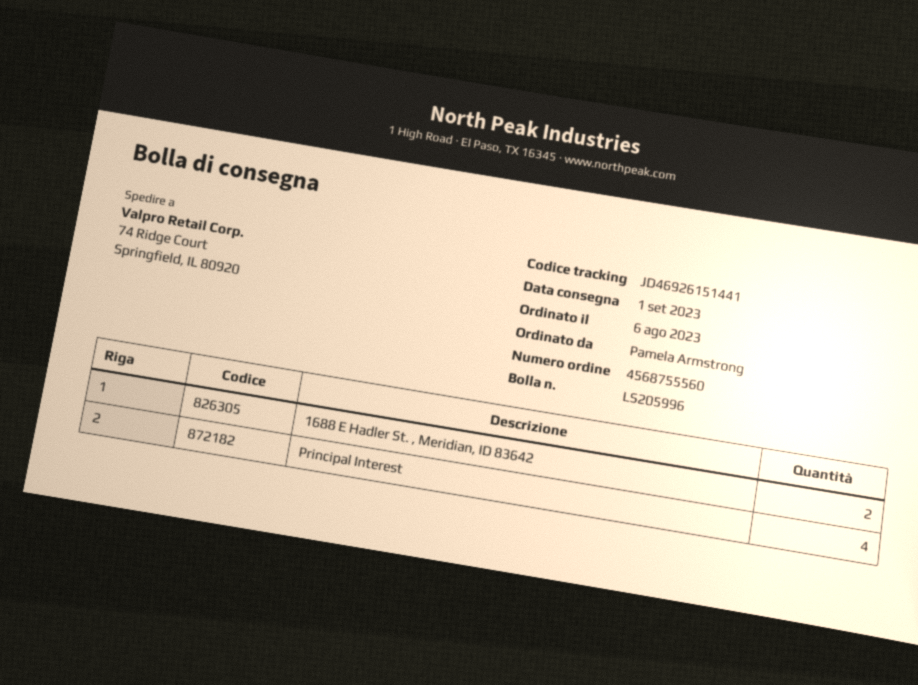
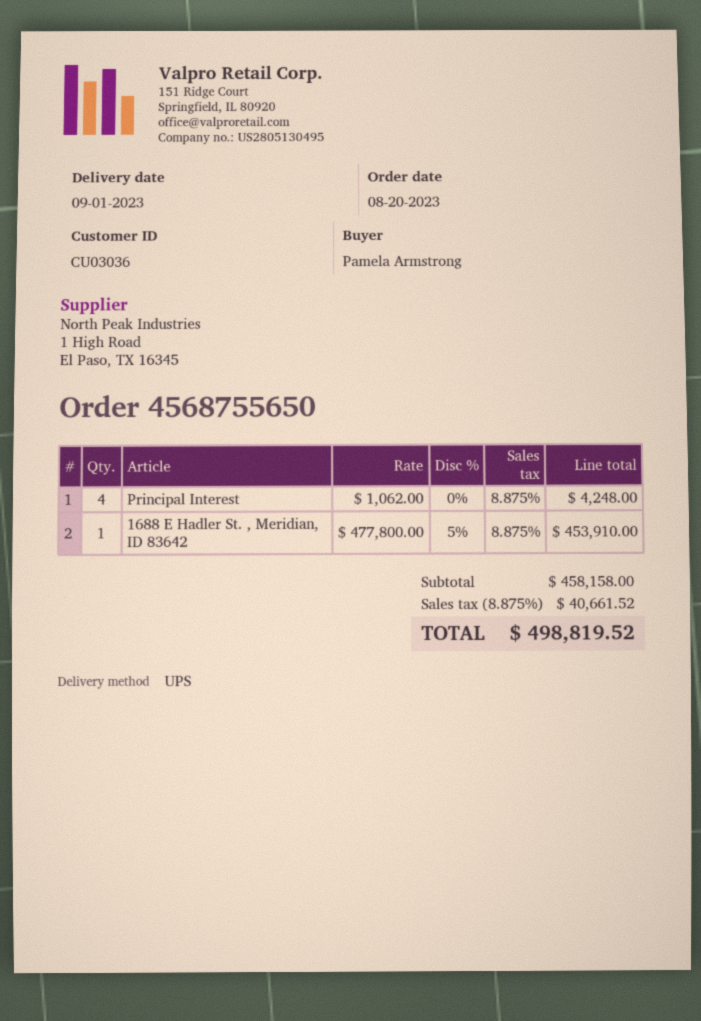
order number: 4568755560 -> 4568755650
order date: 2023-08-06 -> 2023-08-20
1688 E Hadler St. , Meridian, ID 83642: 2 -> 1

